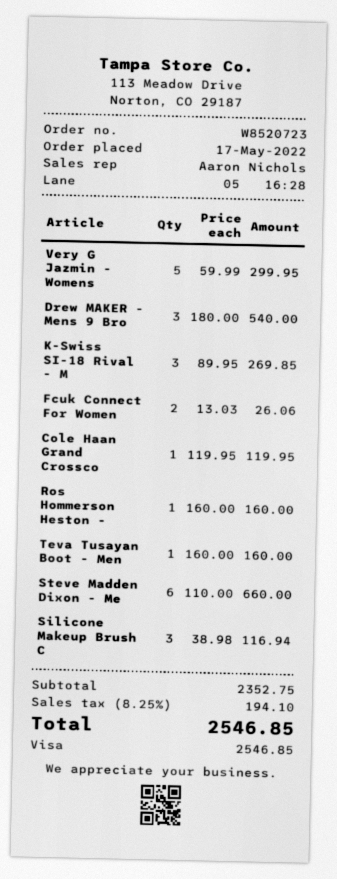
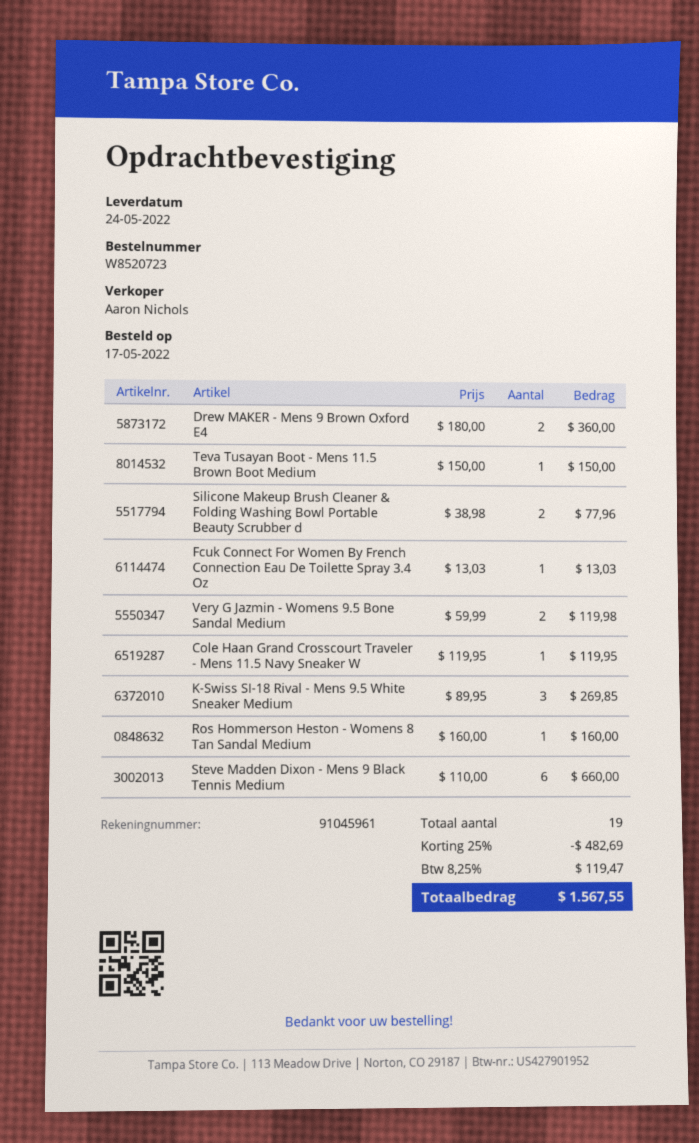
Very G Jazmin - Womens: 5 x 59.99 = 299.95 -> 2 x 59.99 = 119.98
Drew MAKER - Mens 9 Bro: 3 x 180.00 = 540.00 -> 2 x 180.00 = 360.00
Fcuk Connect For Women: 2 x 13.03 = 26.06 -> 1 x 13.03 = 13.03
Teva Tusayan Boot - Men: 1 x 160.00 = 160.00 -> 1 x 150.00 = 150.00
Silicone Makeup Brush C: 3 x 38.98 = 116.94 -> 2 x 38.98 = 77.96
discount: none -> 25% = 482.69
tax: 8.25% = 194.10 -> 8.25% = 119.47
total: 2546.85 -> 1567.55

